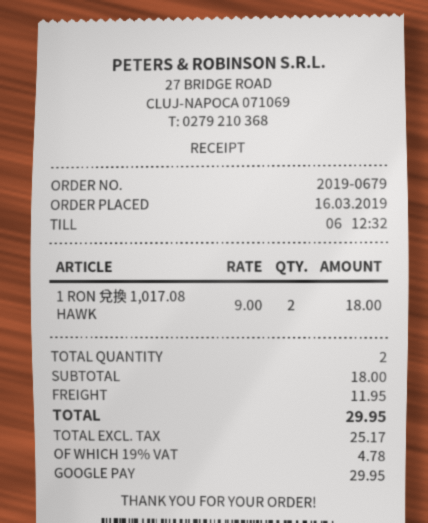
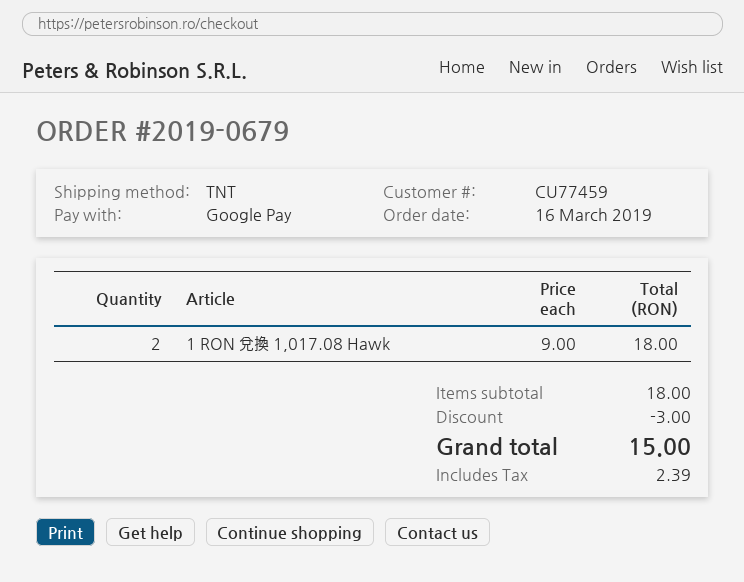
discount: none -> 3.00
shipping: 11.95 -> none
tax: 4.78 -> 2.39
total: 29.95 -> 15.00

